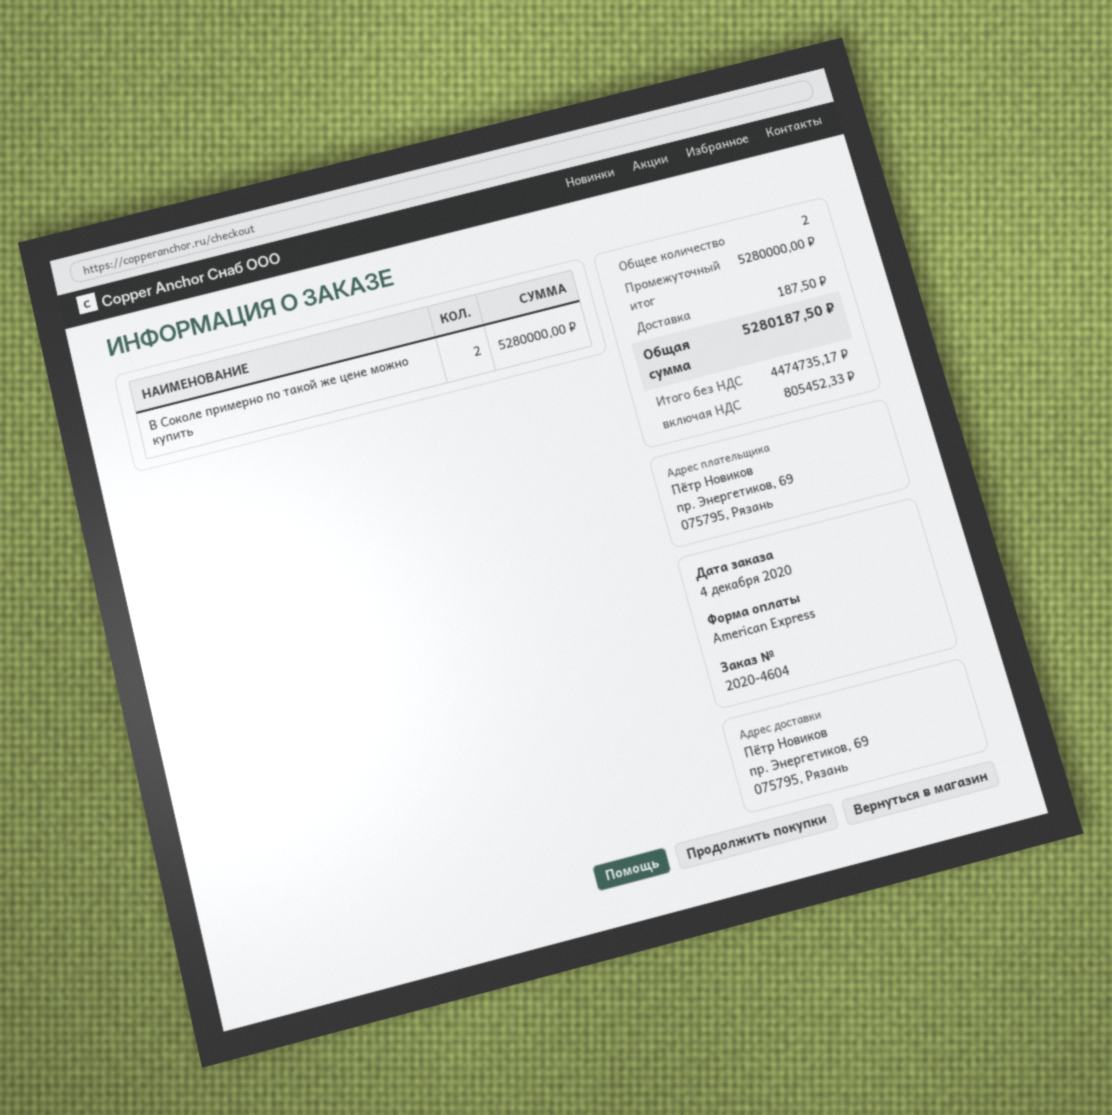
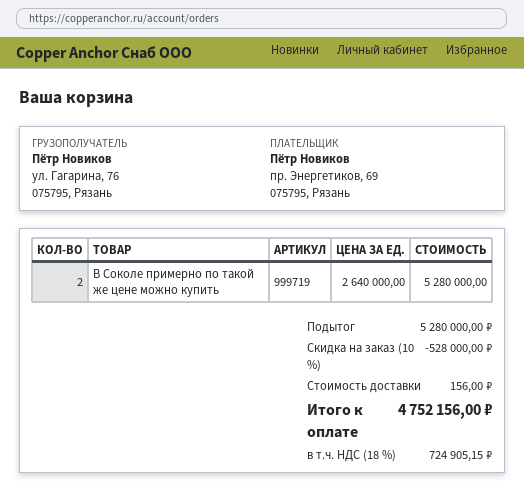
ship to: пр. Энергетиков, 69, 075795, Рязань -> ул. Гагарина, 76, 075795, Рязань
discount: none -> 10% = 528000.00
shipping: 187.50 -> 156.00
tax: 805452.33 -> 724905.15
total: 5280187.50 -> 4752156.00

